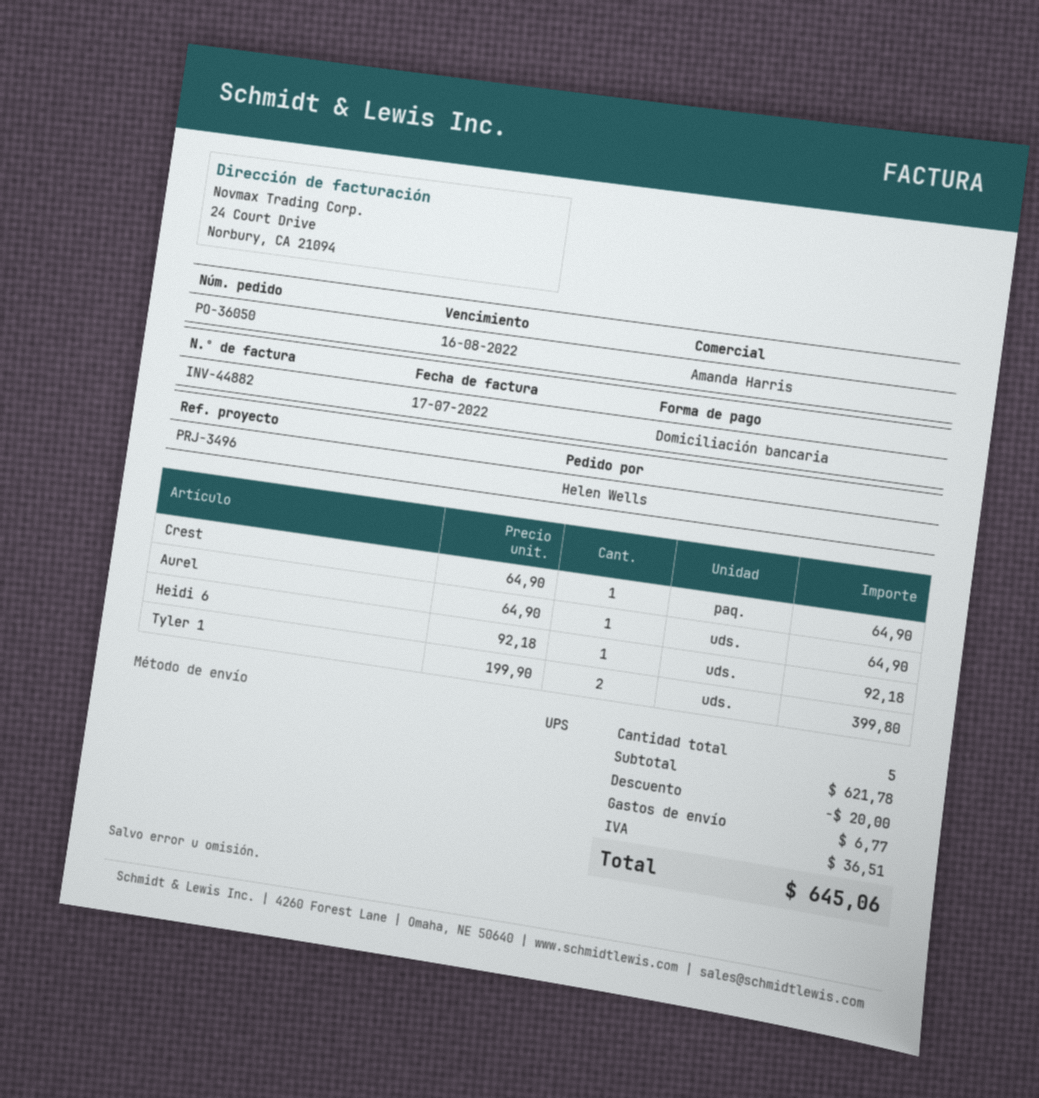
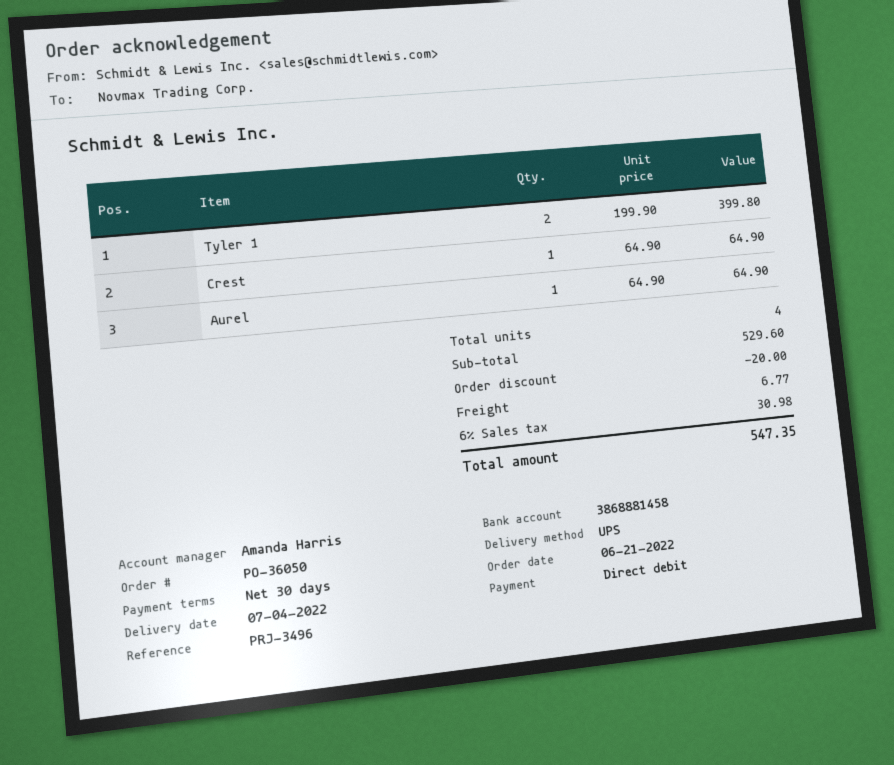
Heidi 6: 1 x 92.18 = 92.18 -> none
total quantity: 5 -> 4
subtotal: 621.78 -> 529.60
tax: 36.51 -> 30.98
total: 645.06 -> 547.35

